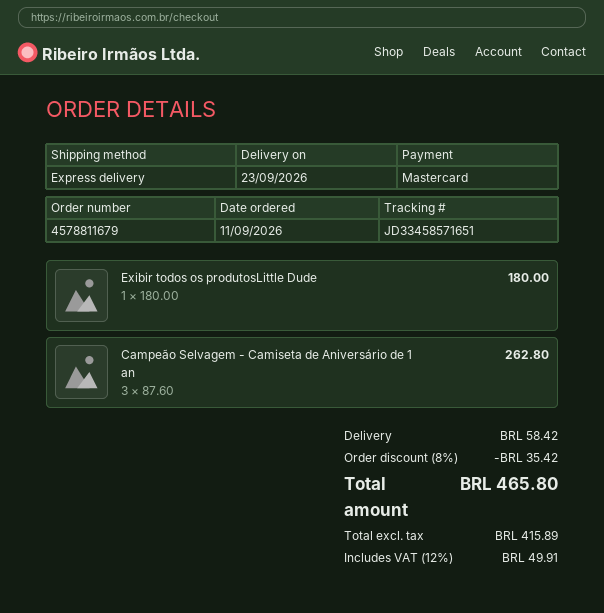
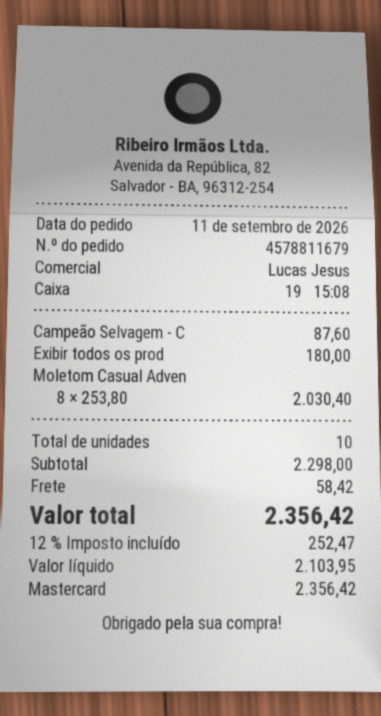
Campeão Selvagem - Camiseta de Aniversário de 1 an: 3 x 87.60 = 262.80 -> 1 x 87.60 = 87.60
Moletom Casual Adven: none -> 8 x 253.80 = 2030.40
discount: 8% = 35.42 -> none
net: 415.89 -> 2103.95
tax: 12% = 49.91 -> 12% = 252.47
total: 465.80 -> 2356.42

